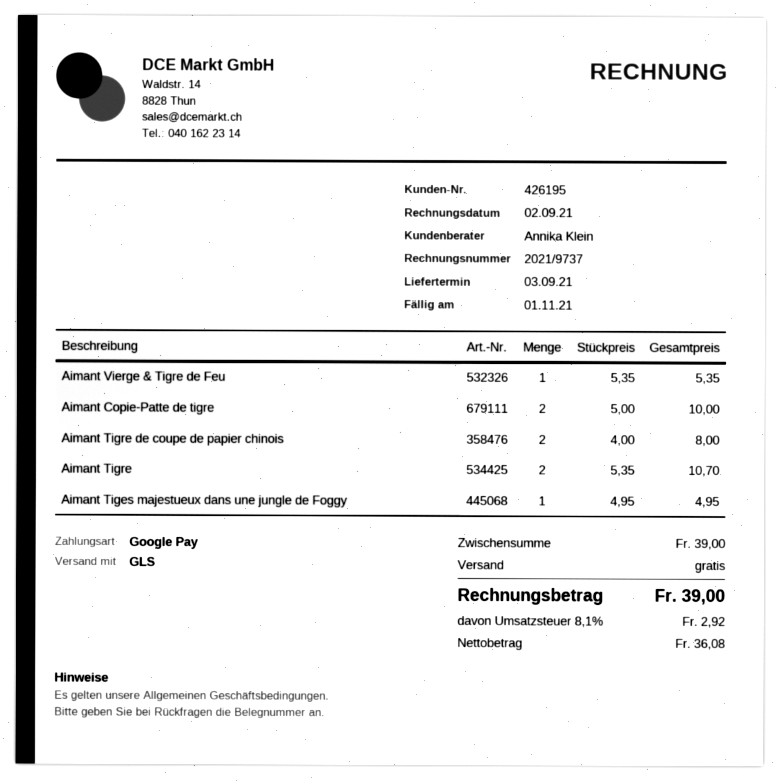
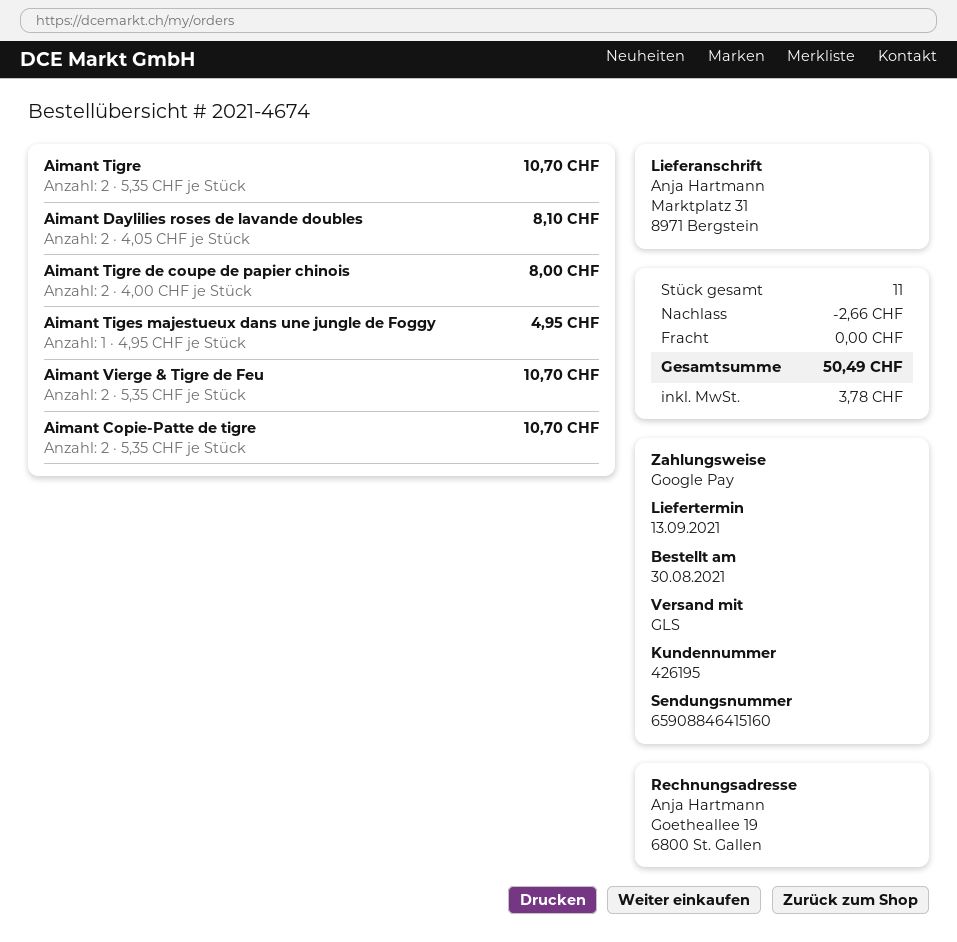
delivery date: 2021-09-03 -> 2021-09-13
Aimant Vierge & Tigre de Feu: 1 x 5.35 = 5.35 -> 2 x 5.35 = 10.70
Aimant Copie-Patte de tigre: 2 x 5.00 = 10.00 -> 2 x 5.35 = 10.70
Aimant Daylilies roses de lavande doubles: none -> 2 x 4.05 = 8.10
discount: none -> 2.66
tax: 2.92 -> 3.78
total: 39.00 -> 50.49

